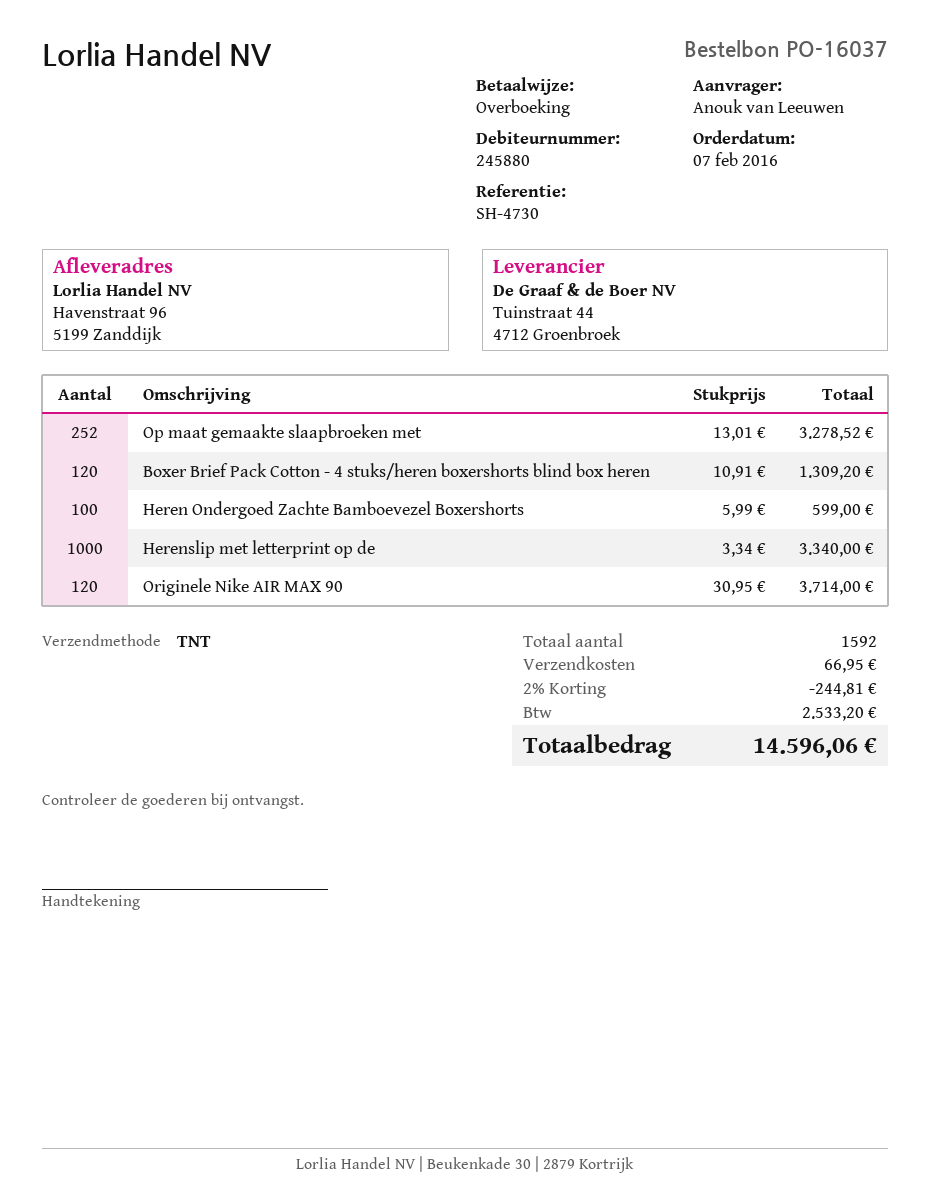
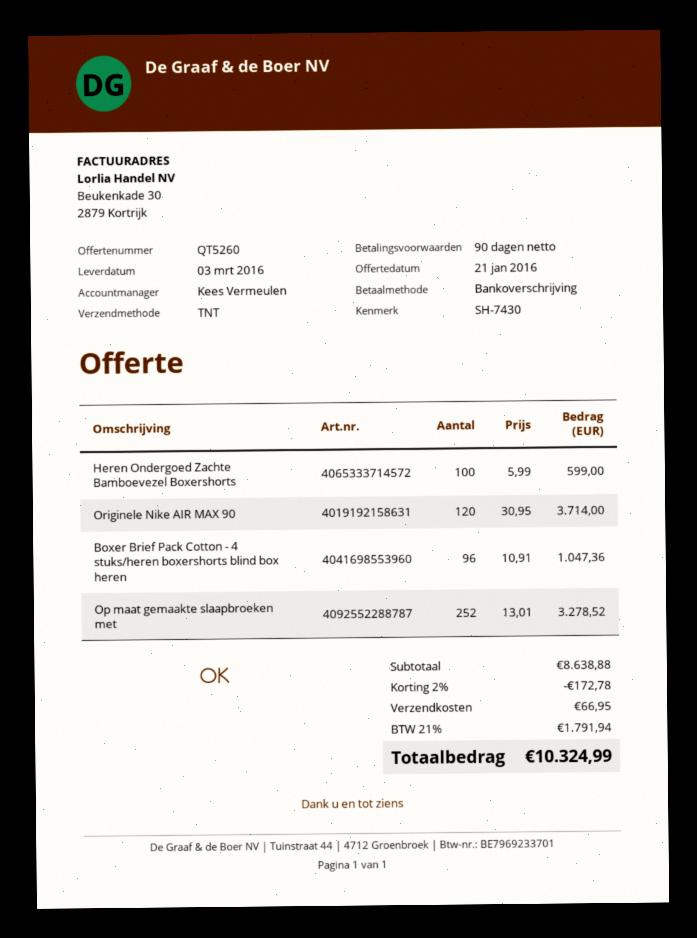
reference: SH-4730 -> SH-7430
Boxer Brief Pack Cotton - 4 stuks/heren boxershorts blind box heren: 120 x 10.91 = 1309.20 -> 96 x 10.91 = 1047.36
Herenslip met letterprint op de: 1000 x 3.34 = 3340.00 -> none
discount: 2% = 244.81 -> 2% = 172.78
tax: 2533.20 -> 1791.94
total: 14596.06 -> 10324.99

